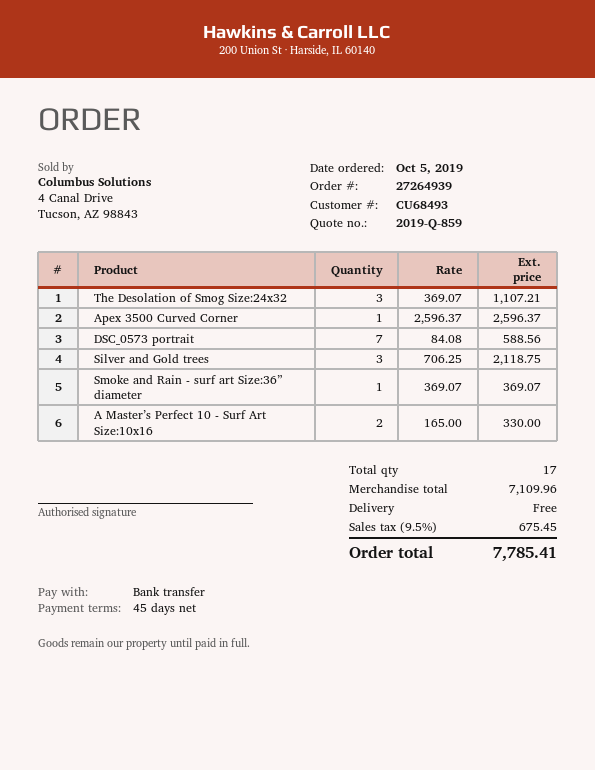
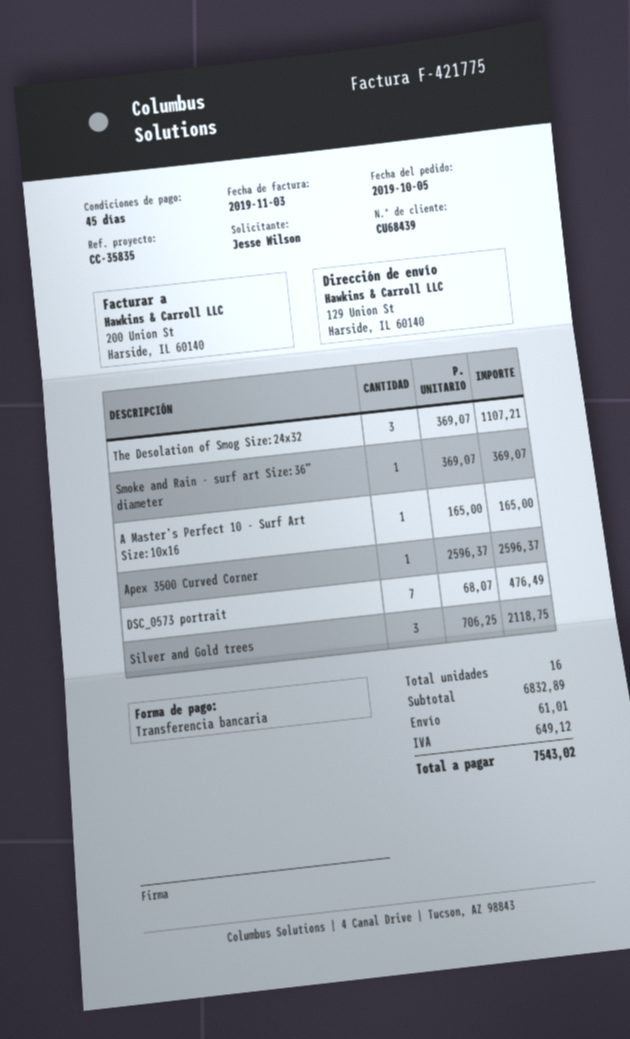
customer number: CU68493 -> CU68439
DSC_0573 portrait: 7 x 84.08 = 588.56 -> 7 x 68.07 = 476.49
A Master’s Perfect 10 - Surf Art Size:10x16: 2 x 165.00 = 330.00 -> 1 x 165.00 = 165.00
total quantity: 17 -> 16
subtotal: 7109.96 -> 6832.89
shipping: 0.00 -> 61.01
tax: 675.45 -> 649.12
total: 7785.41 -> 7543.02

